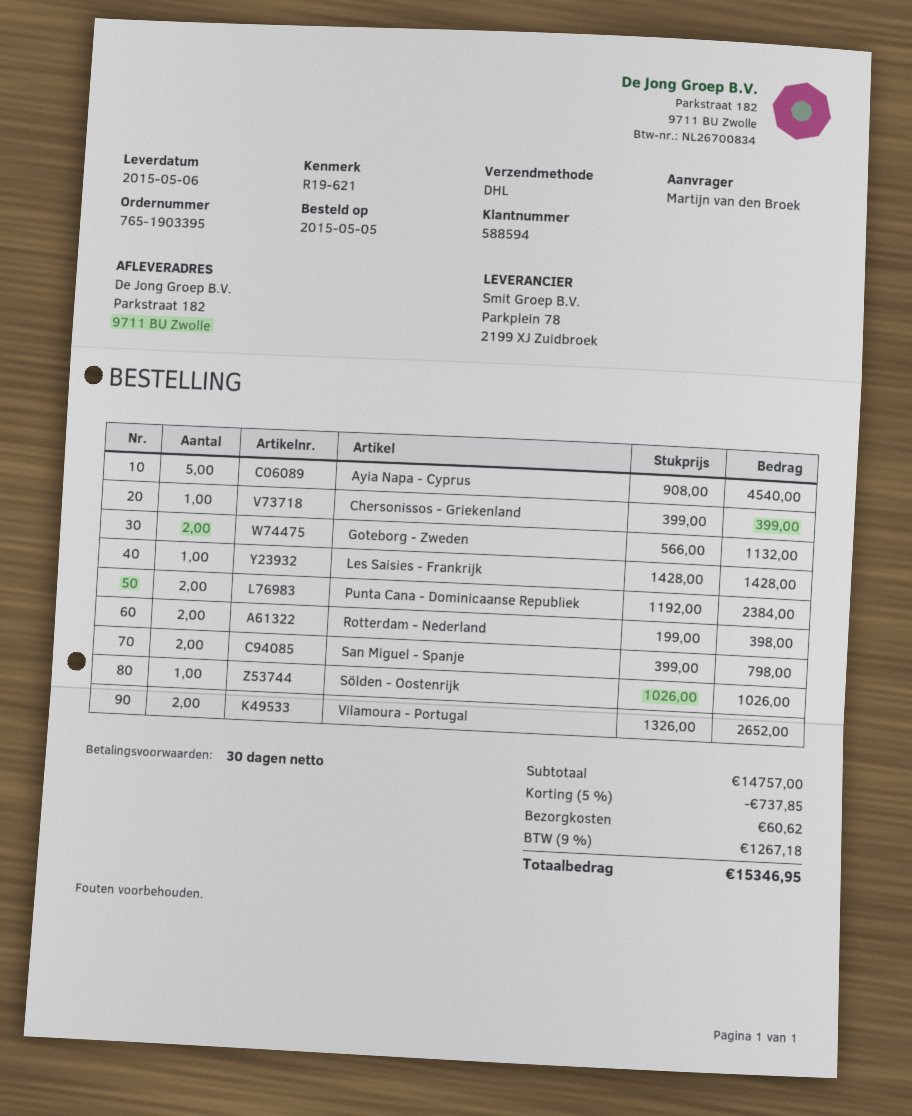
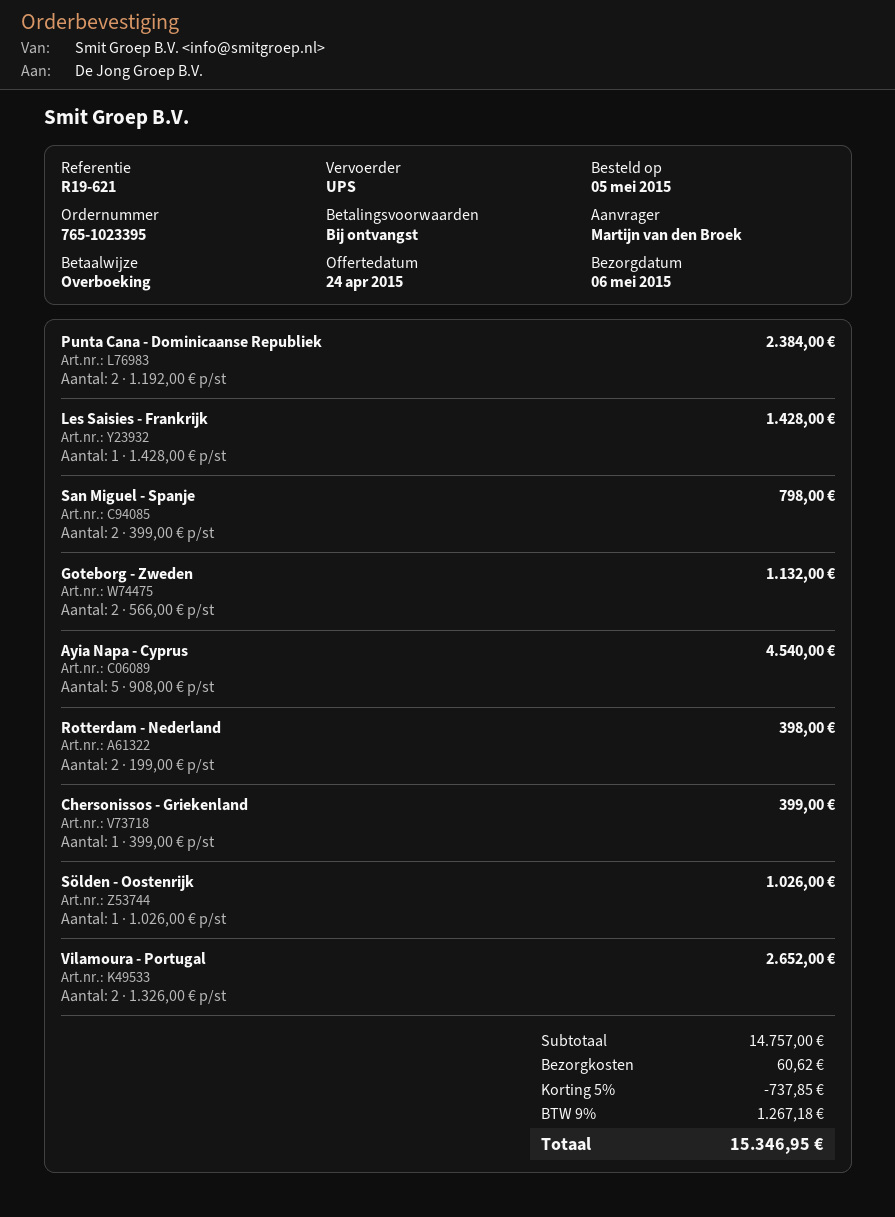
order number: 765-1903395 -> 765-1023395
payment terms: 30 days -> on receipt
shipping method: DHL -> UPS

